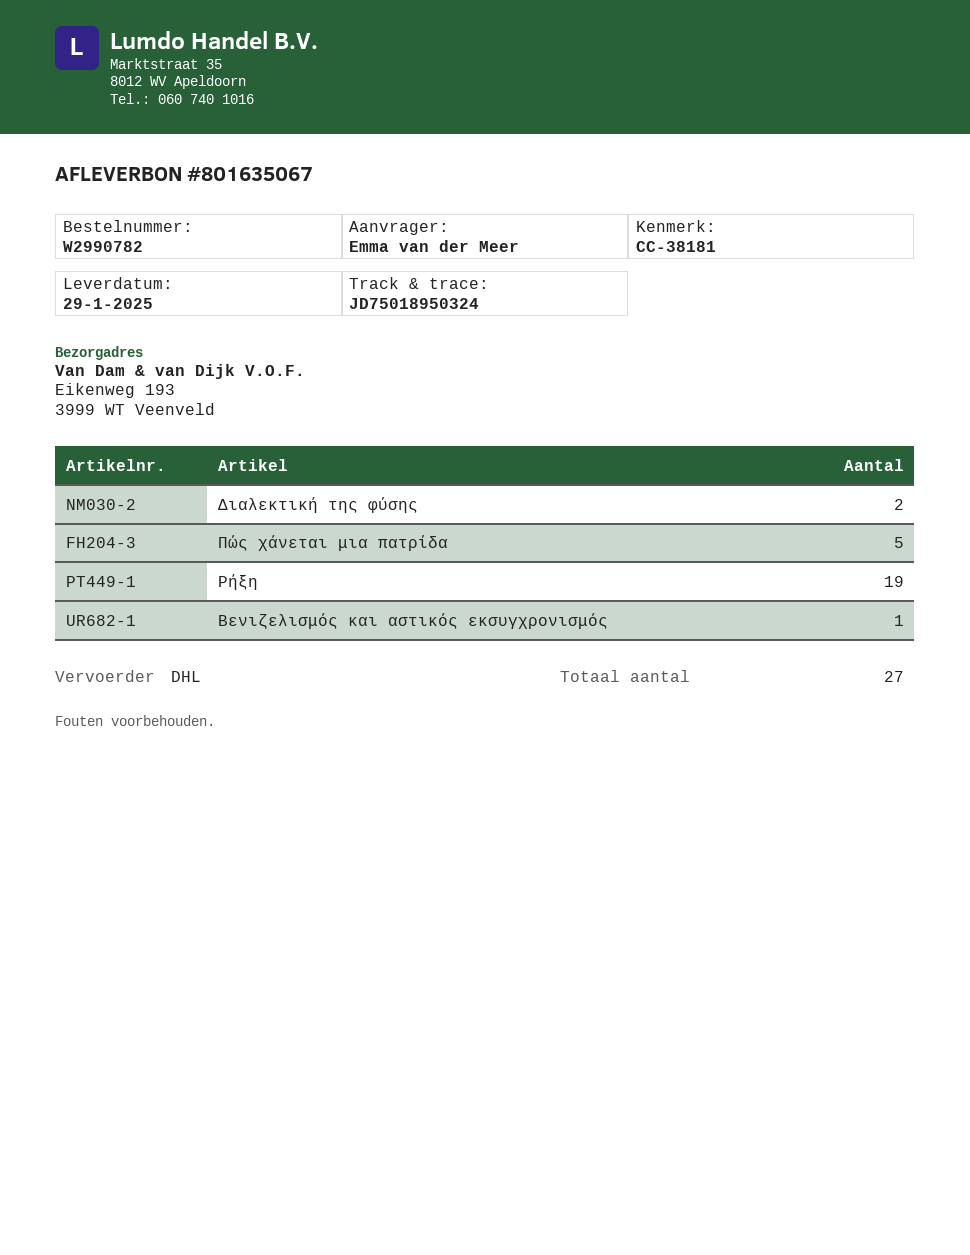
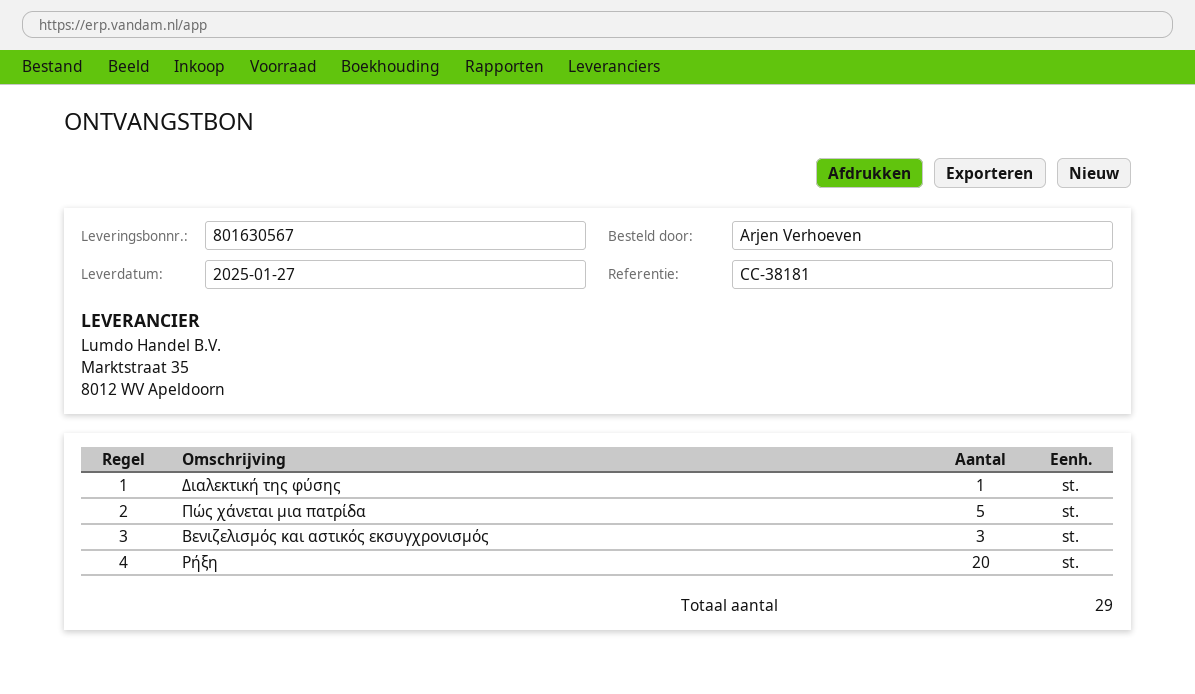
delivery note number: 801635067 -> 801630567
delivery date: 2025-01-29 -> 2025-01-27
ordered by: Emma van der Meer -> Arjen Verhoeven
Διαλεκτική της φύσης: 2 -> 1
Ρήξη: 19 -> 20
Βενιζελισμός και αστικός εκσυγχρονισμός: 1 -> 3
total quantity: 27 -> 29

